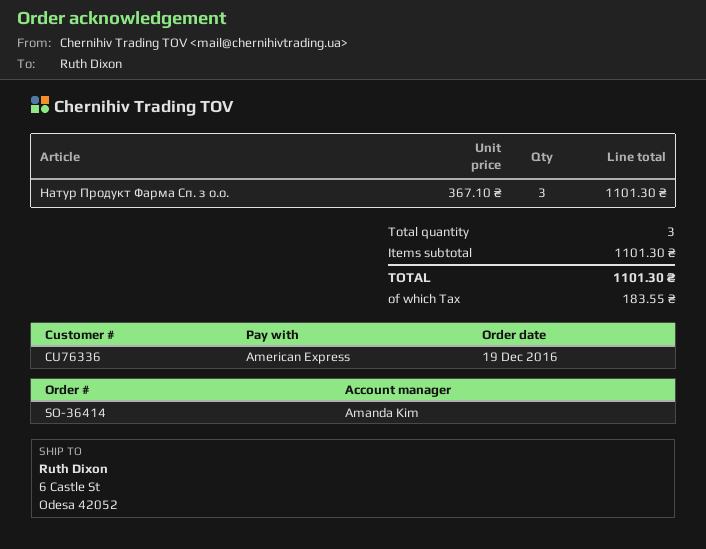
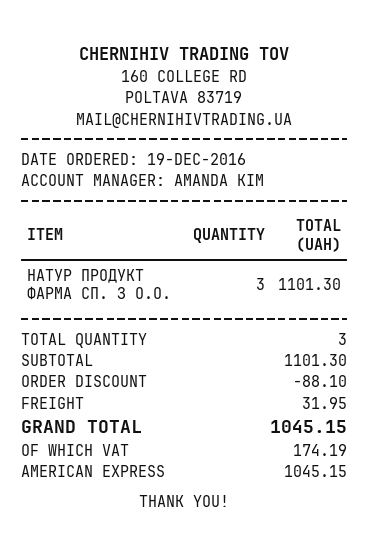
discount: none -> 88.10
shipping: none -> 31.95
tax: 183.55 -> 174.19
total: 1101.30 -> 1045.15

